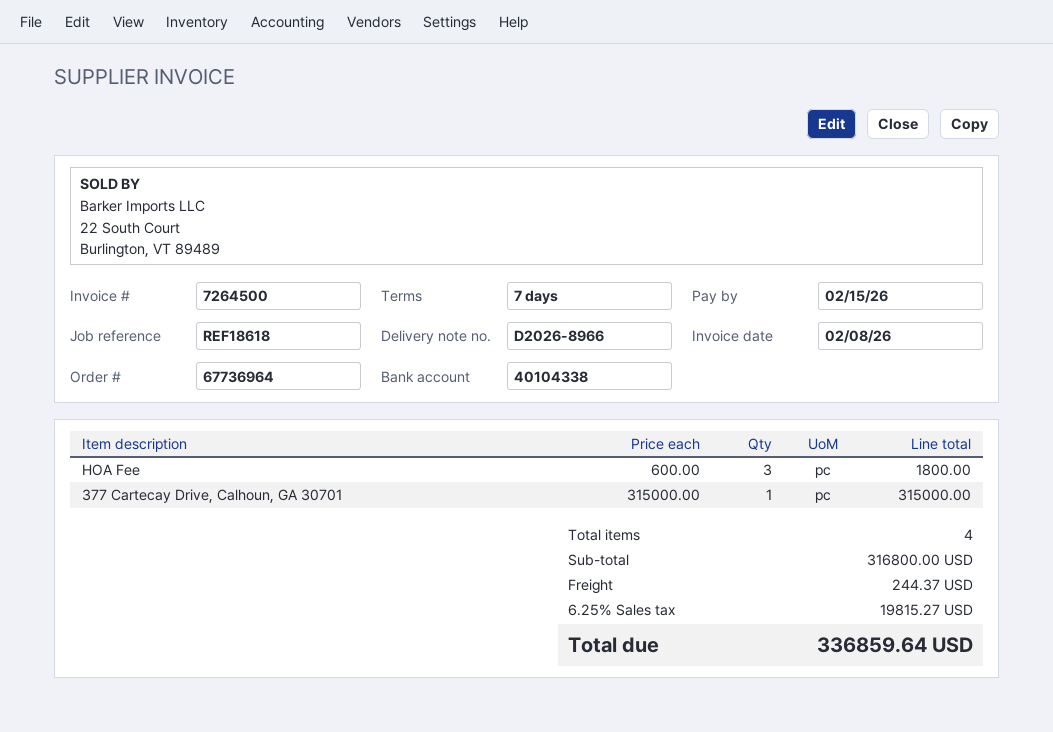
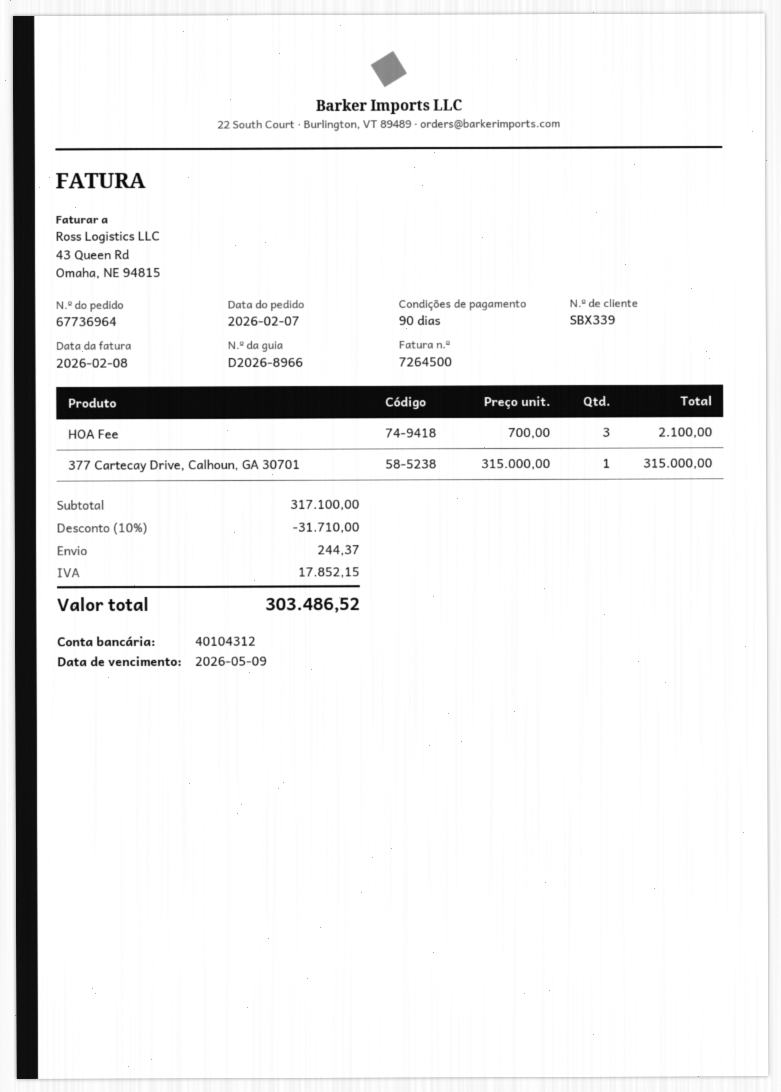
payment terms: 7 days -> 90 days
due date: 2026-02-15 -> 2026-05-09
bank account: 40104338 -> 40104312
HOA Fee: 3 x 600.00 = 1800.00 -> 3 x 700.00 = 2100.00
subtotal: 316800.00 -> 317100.00
discount: none -> 10% = 31710.00
tax: 19815.27 -> 17852.15
total: 336859.64 -> 303486.52

